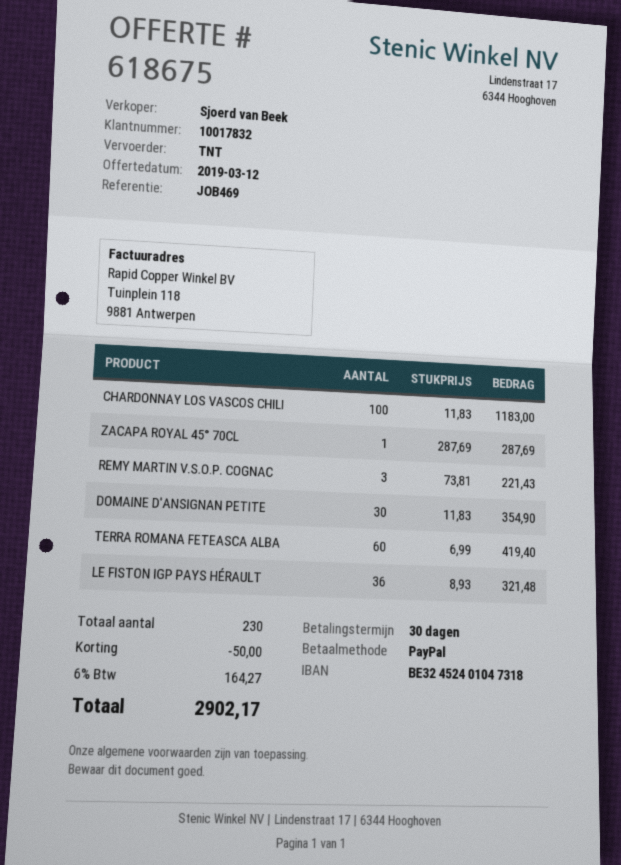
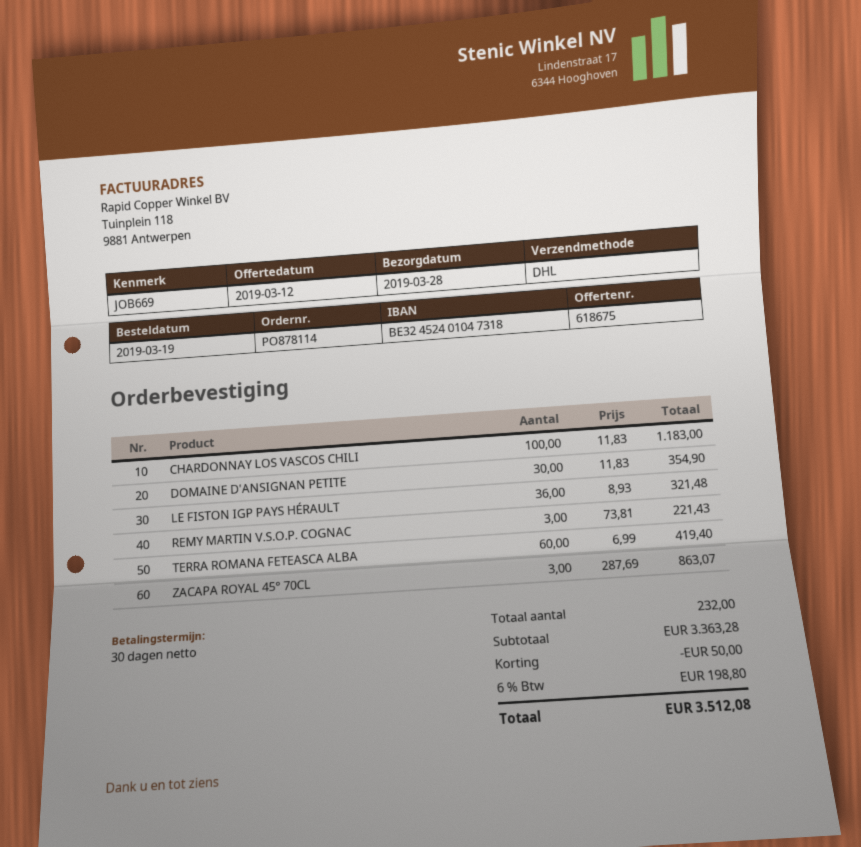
reference: JOB469 -> JOB669
shipping method: TNT -> DHL
ZACAPA ROYAL 45° 70CL: 1 x 287.69 = 287.69 -> 3 x 287.69 = 863.07
total quantity: 230 -> 232
tax: 6% = 164.27 -> 6% = 198.80
total: 2902.17 -> 3512.08

